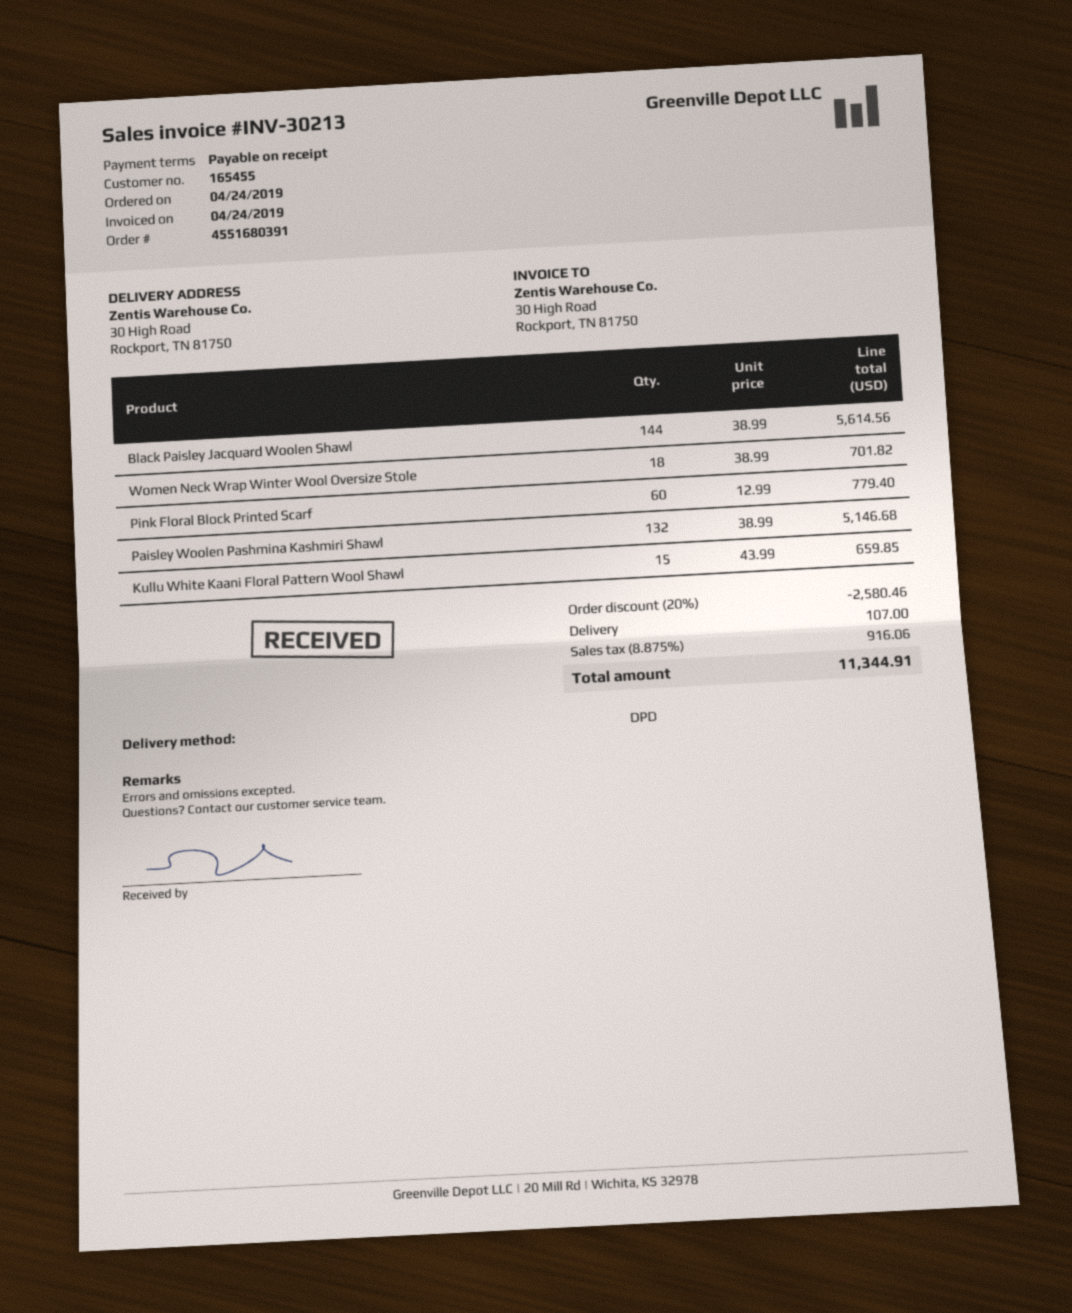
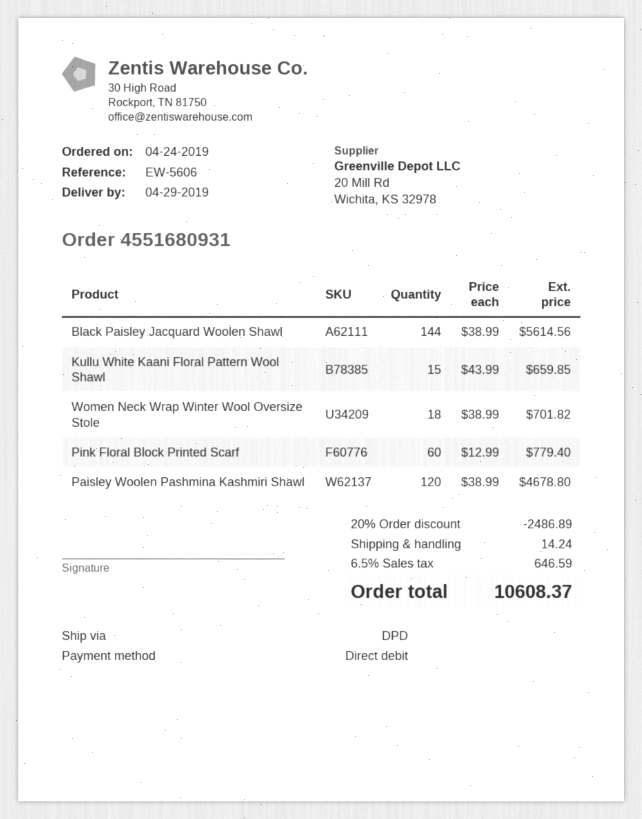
order number: 4551680391 -> 4551680931
Paisley Woolen Pashmina Kashmiri Shawl: 132 x 38.99 = 5146.68 -> 120 x 38.99 = 4678.80
discount: 20% = 2580.46 -> 20% = 2486.89
shipping: 107.00 -> 14.24
tax: 8.875% = 916.06 -> 6.5% = 646.59
total: 11344.91 -> 10608.37

